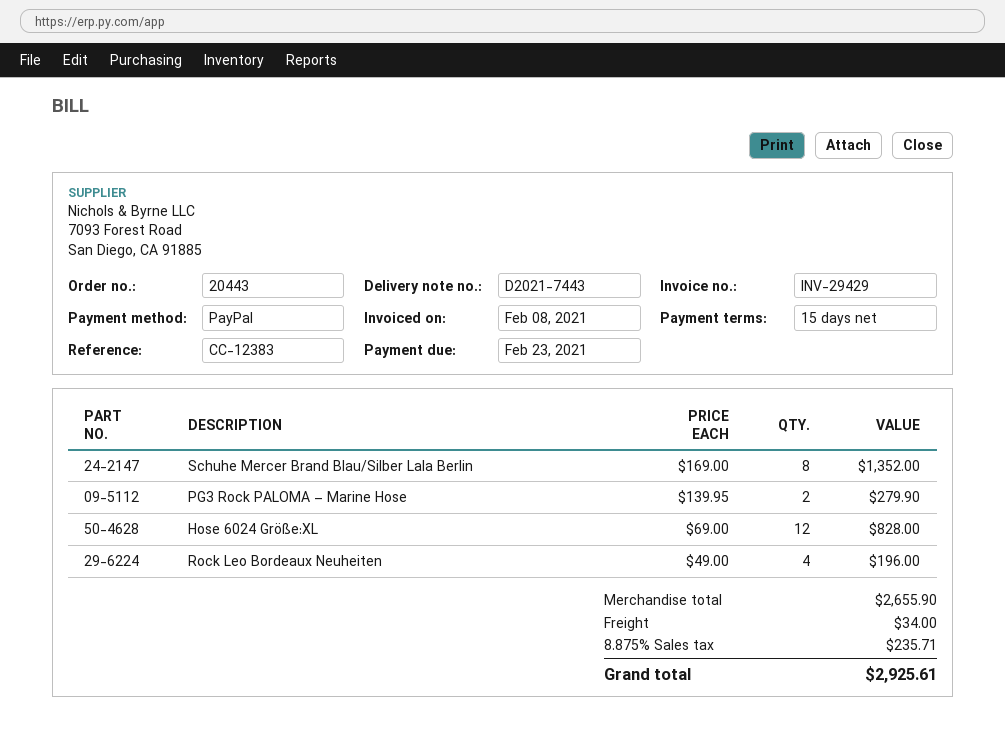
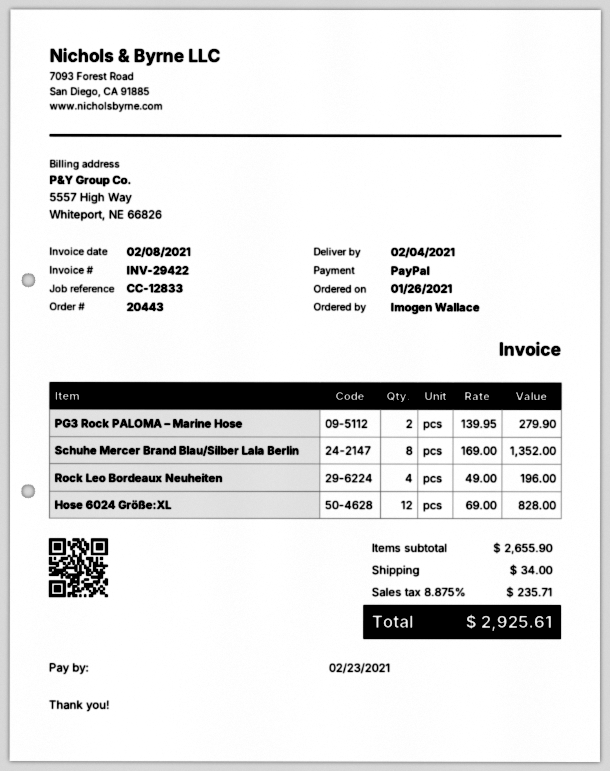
invoice number: INV-29429 -> INV-29422
reference: CC-12383 -> CC-12833

